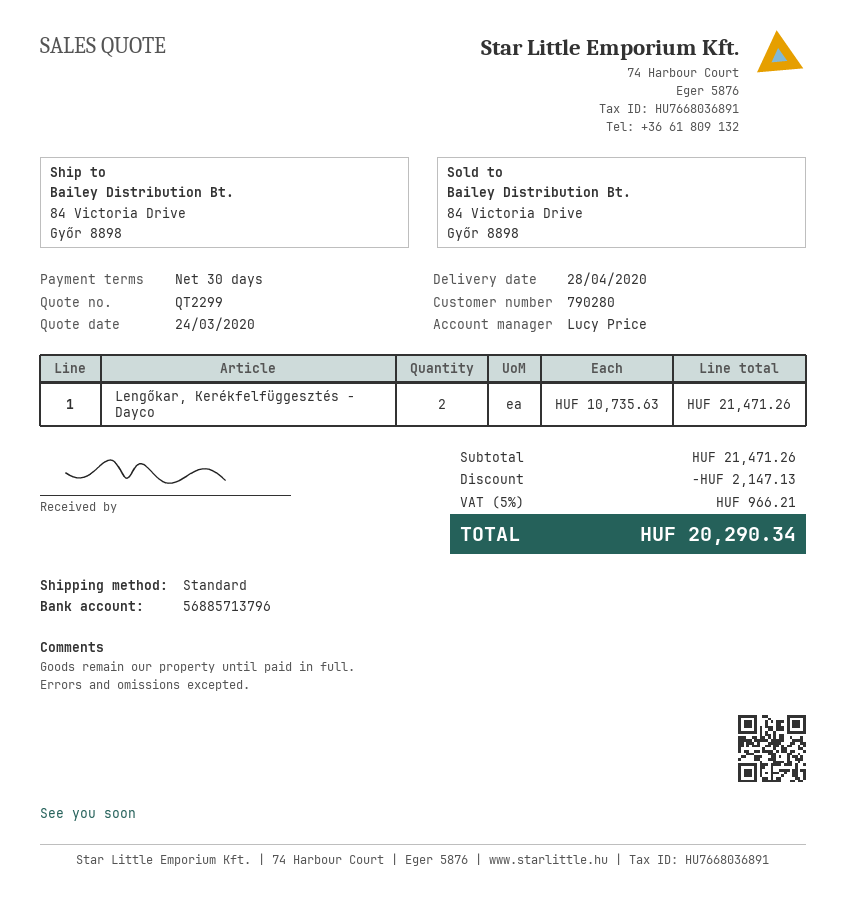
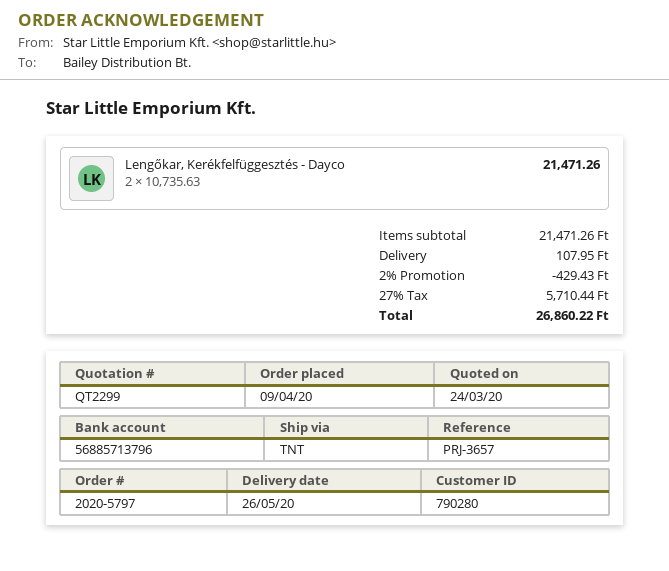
delivery date: 2020-04-28 -> 2020-05-26
shipping method: standard -> TNT
discount: 2147.13 -> 429.43
shipping: none -> 107.95
tax: 5% = 966.21 -> 27% = 5710.44
total: 20290.34 -> 26860.22

